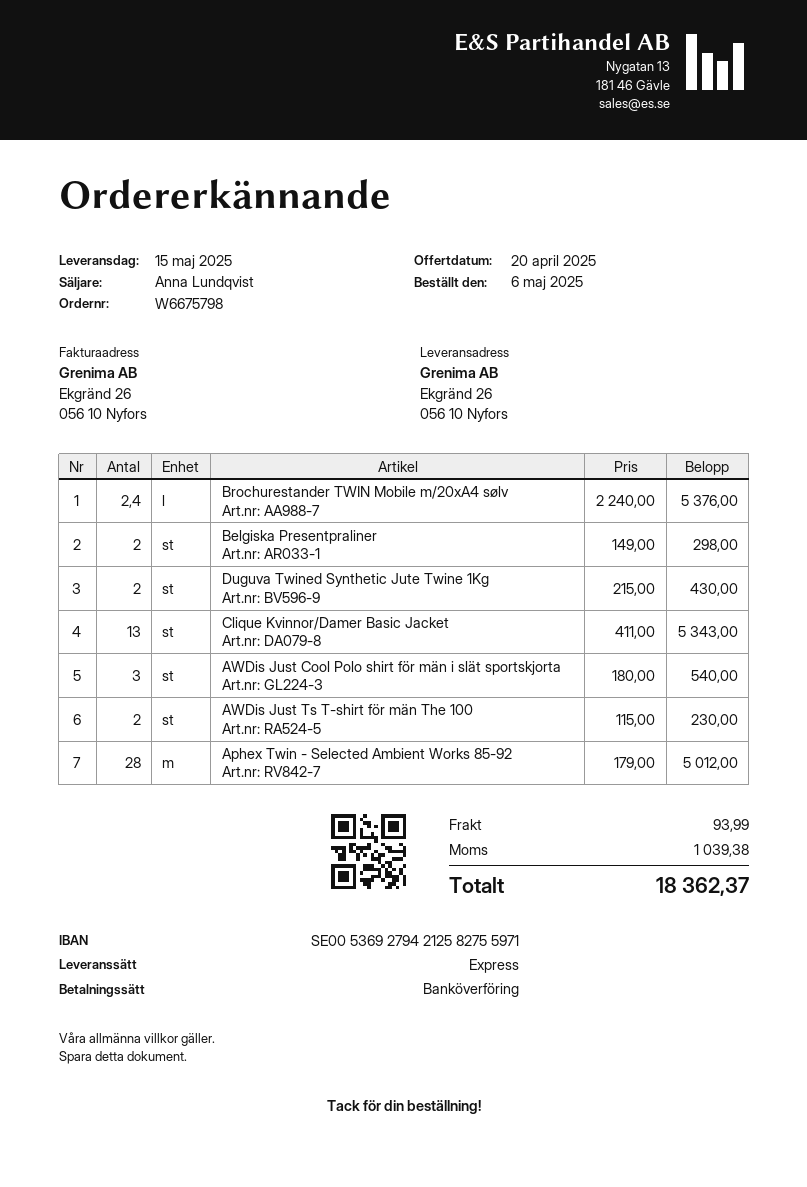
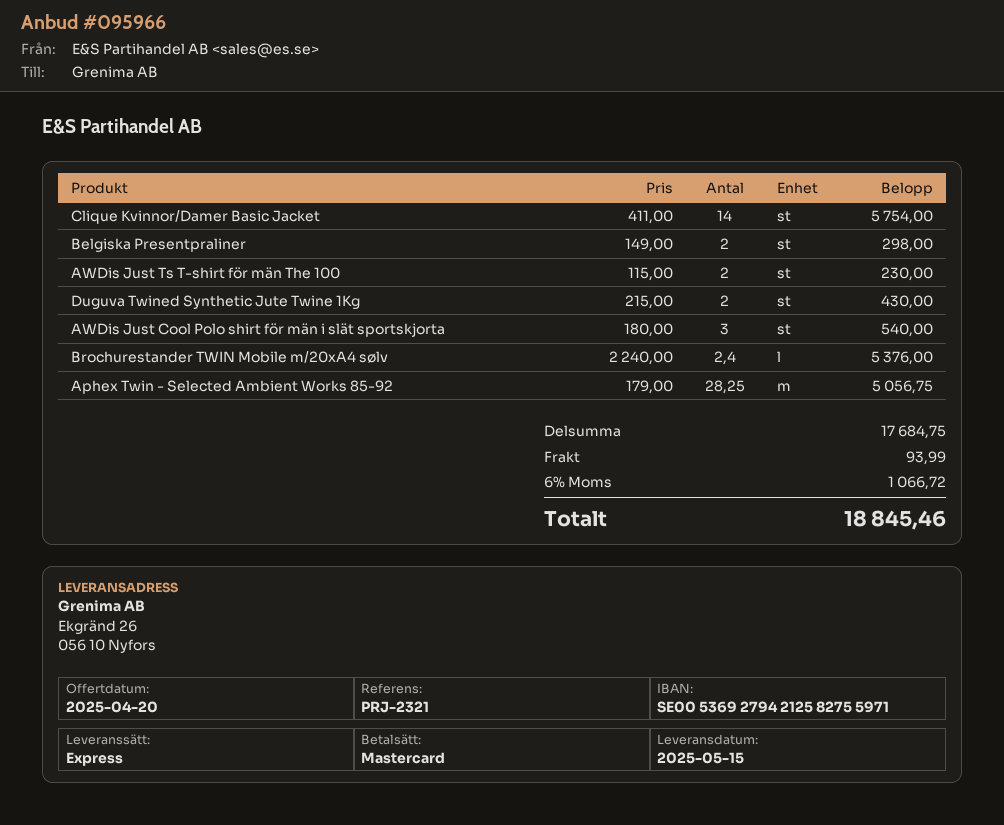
payment method: bank transfer -> Mastercard
Clique Kvinnor/Damer Basic Jacket: 13 x 411.00 = 5343.00 -> 14 x 411.00 = 5754.00
Aphex Twin - Selected Ambient Works 85-92: 28 x 179.00 = 5012.00 -> 28.25 x 179.00 = 5056.75
tax: 1039.38 -> 1066.72
total: 18362.37 -> 18845.46

